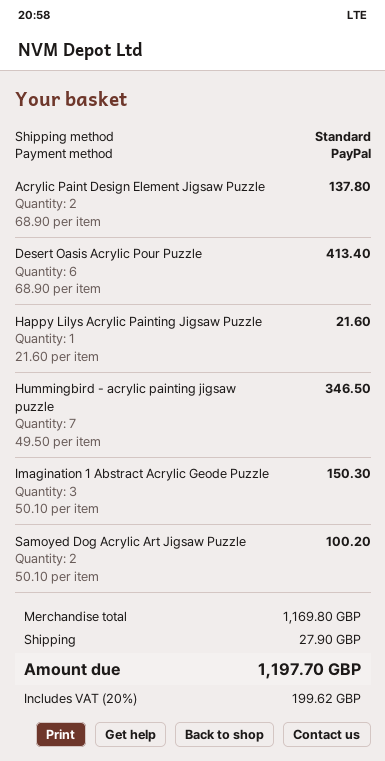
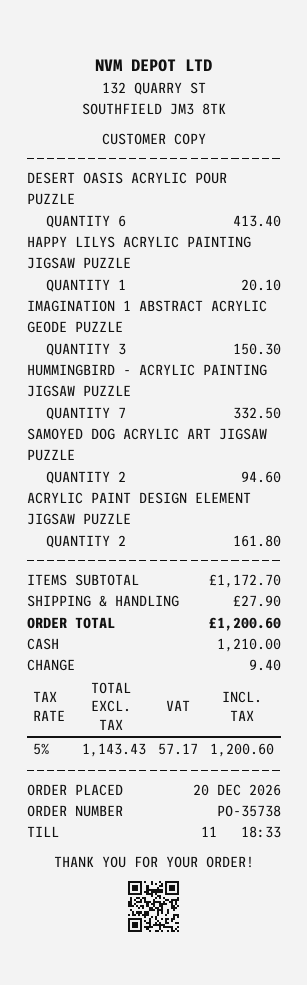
payment method: PayPal -> cash
Acrylic Paint Design Element Jigsaw Puzzle: 2 for 137.80 -> 2 for 161.80
Happy Lilys Acrylic Painting Jigsaw Puzzle: 1 for 21.60 -> 1 for 20.10
Hummingbird - acrylic painting jigsaw puzzle: 7 for 346.50 -> 7 for 332.50
Samoyed Dog Acrylic Art Jigsaw Puzzle: 2 for 100.20 -> 2 for 94.60
subtotal: 1169.80 -> 1172.70
tax: 20% = 199.62 -> 5% = 57.17
total: 1197.70 -> 1200.60

